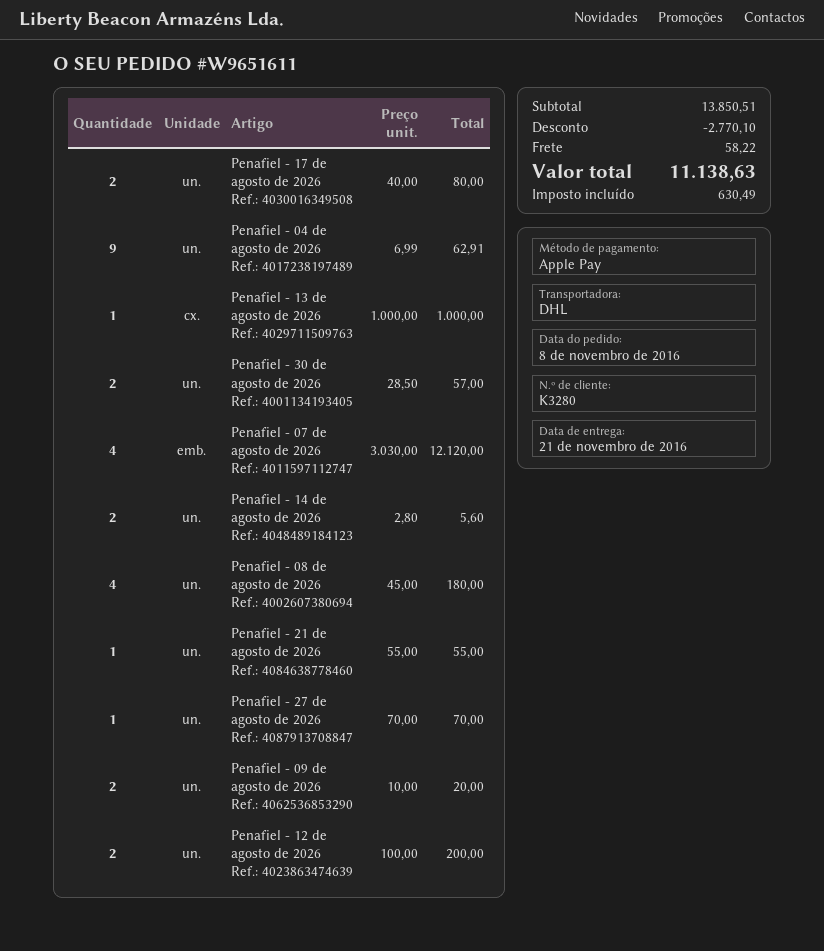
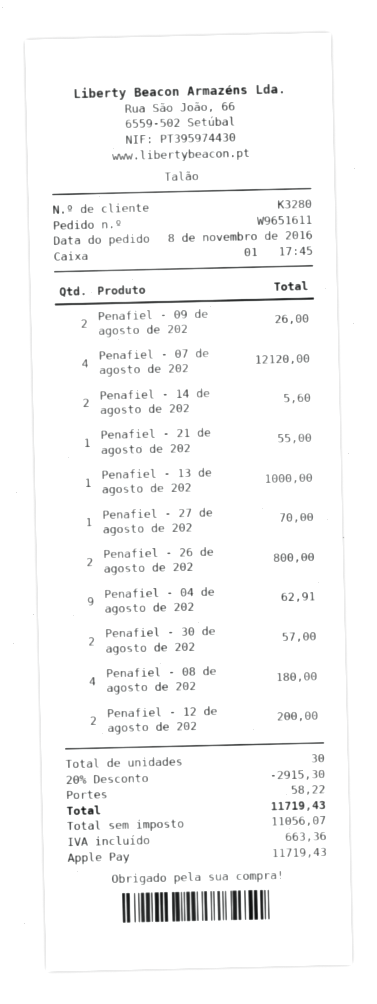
Penafiel - 17 de agosto de 2026: 2 for 80.00 -> none
Penafiel - 09 de agosto de 2026: 2 for 20.00 -> 2 for 26.00
Penafiel - 26 de agosto de 202: none -> 2 for 800.00
discount: 2770.10 -> 2915.30
tax: 630.49 -> 663.36
total: 11138.63 -> 11719.43

